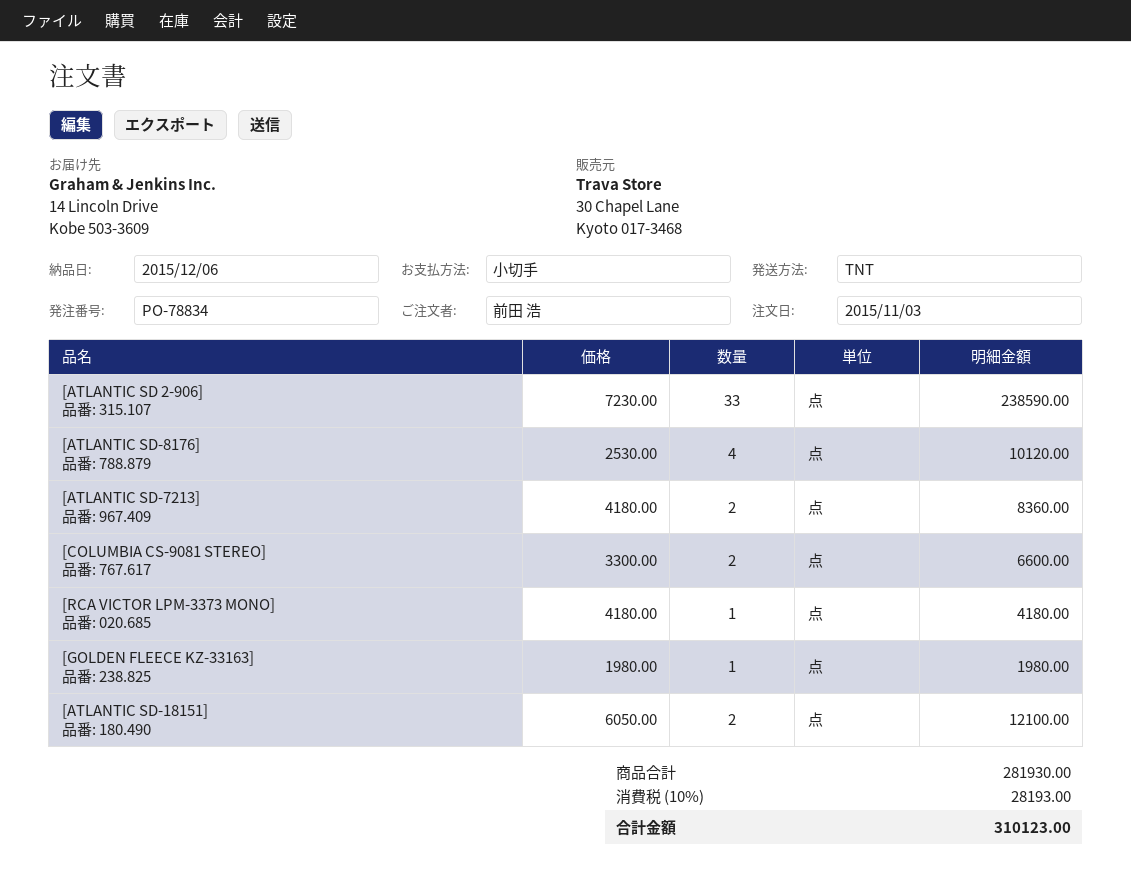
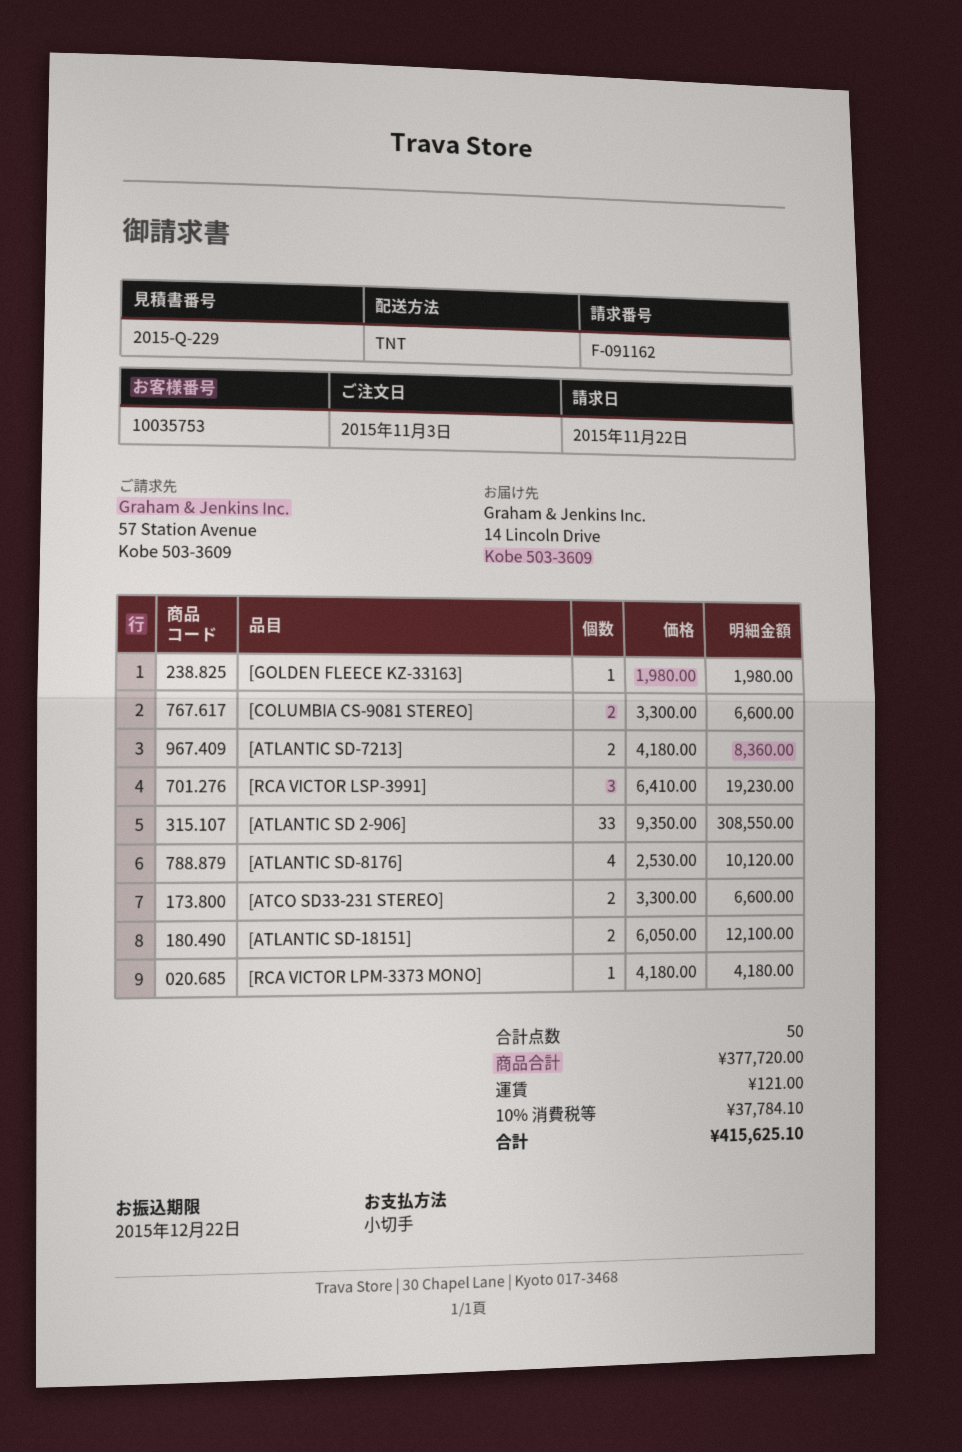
[ATLANTIC SD 2-906]: 33 x 7230.00 = 238590.00 -> 33 x 9350.00 = 308550.00
[RCA VICTOR LSP-3991]: none -> 3 x 6410.00 = 19230.00
[ATCO SD33-231 STEREO]: none -> 2 x 3300.00 = 6600.00
subtotal: 281930.00 -> 377720.00
shipping: none -> 121.00
tax: 10% = 28193.00 -> 10% = 37784.10
total: 310123.00 -> 415625.10

